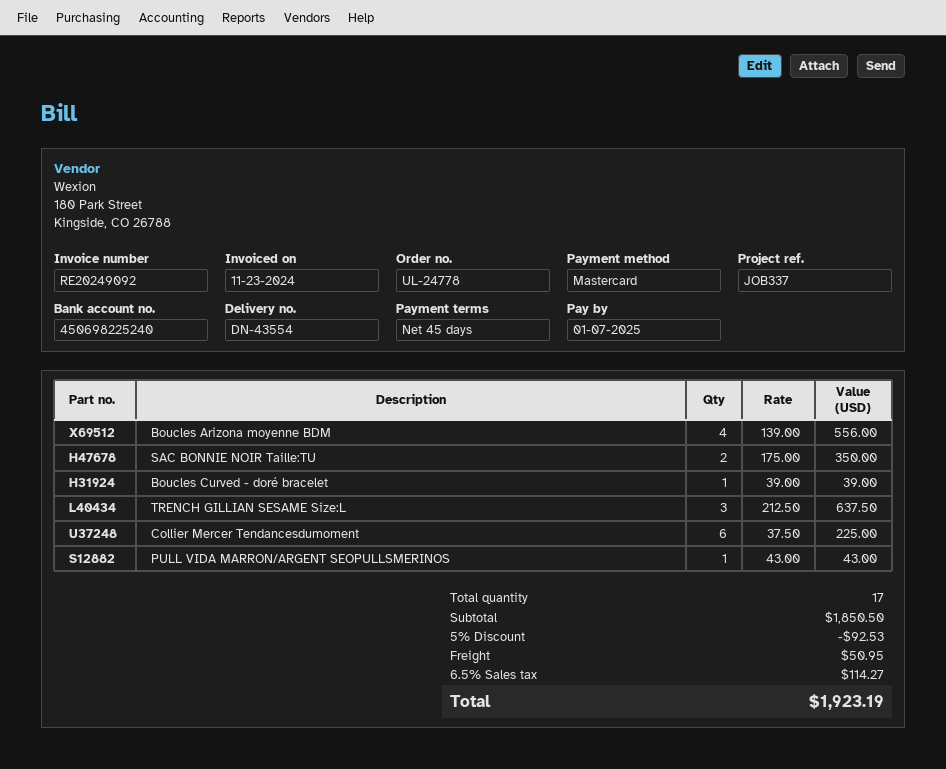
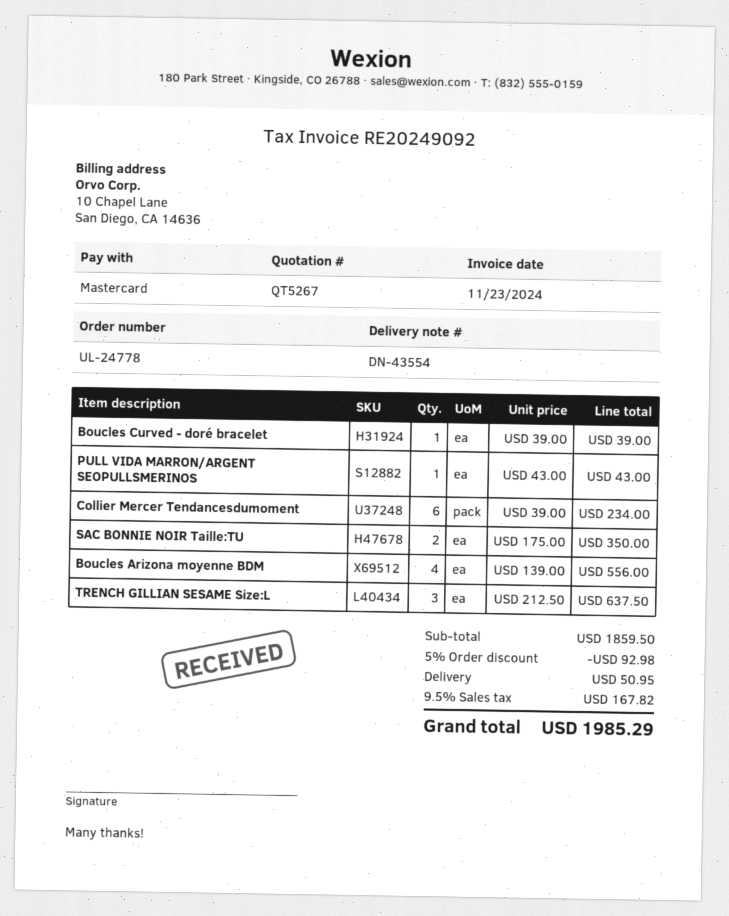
Collier Mercer Tendancesdumoment: 6 x 37.50 = 225.00 -> 6 x 39.00 = 234.00
subtotal: 1850.50 -> 1859.50
discount: 5% = 92.53 -> 5% = 92.98
tax: 6.5% = 114.27 -> 9.5% = 167.82
total: 1923.19 -> 1985.29

